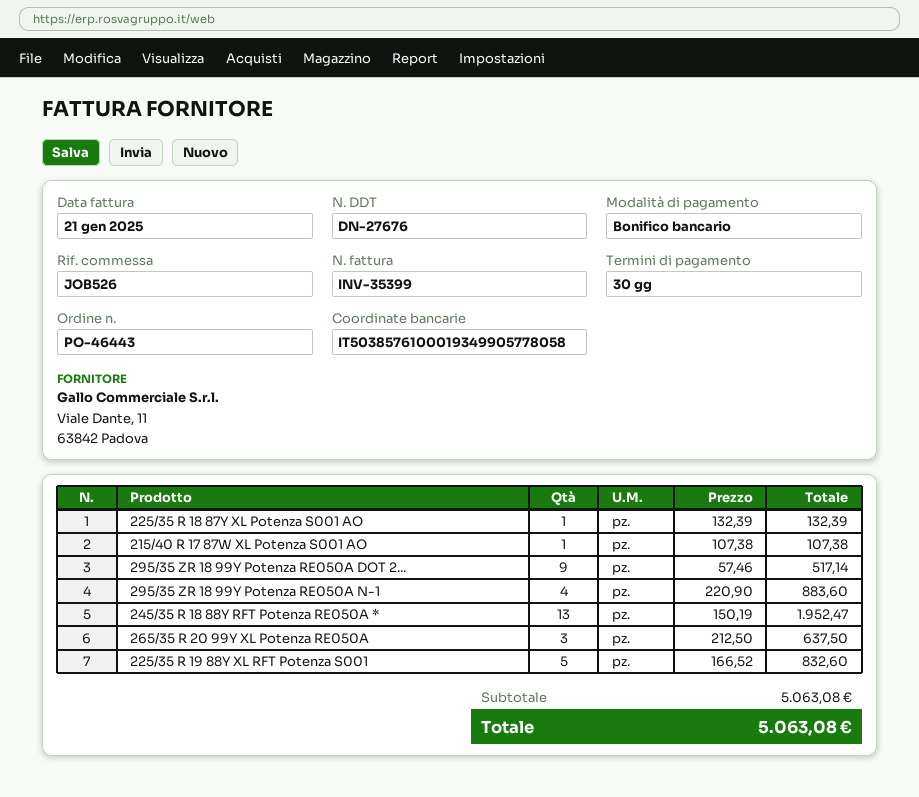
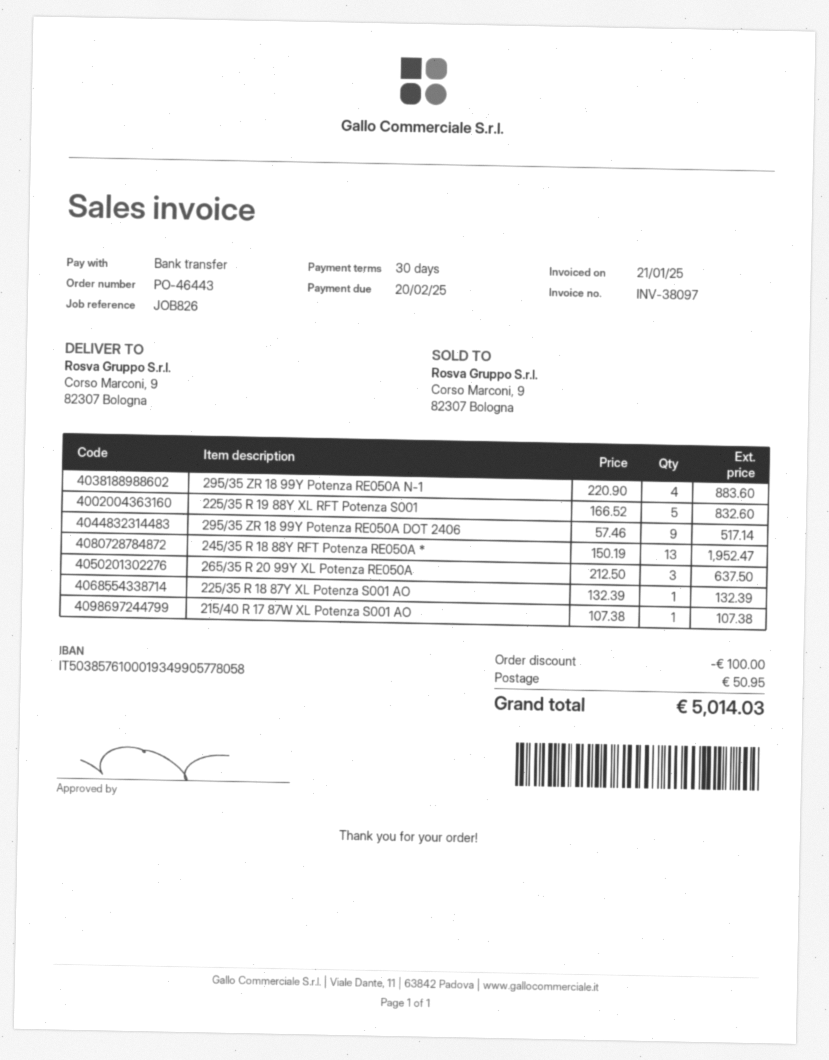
invoice number: INV-35399 -> INV-38097
reference: JOB526 -> JOB826
discount: none -> 100.00
shipping: none -> 50.95
total: 5063.08 -> 5014.03

